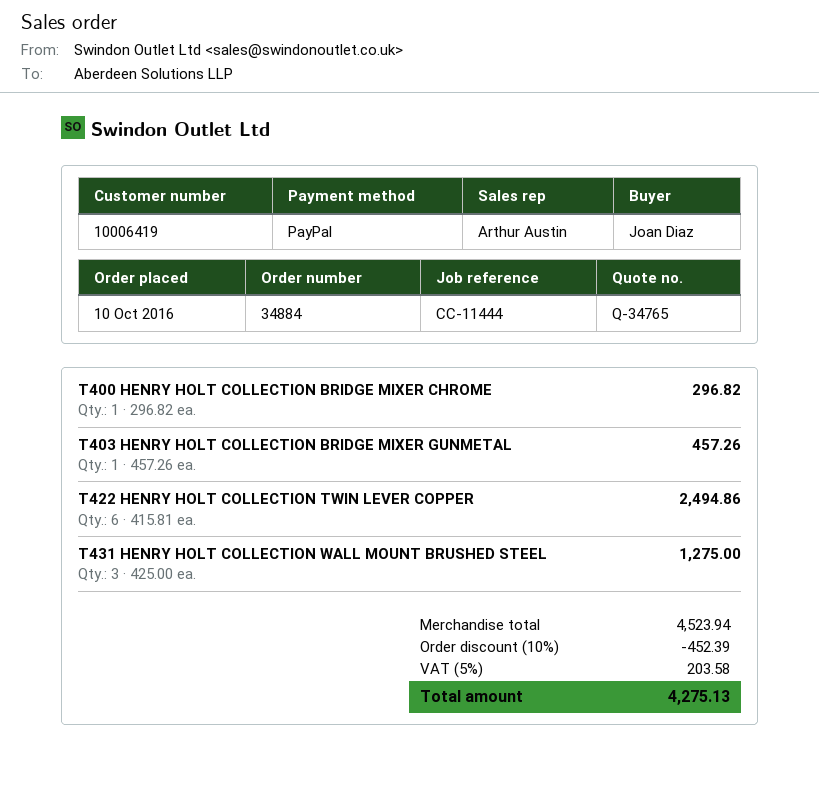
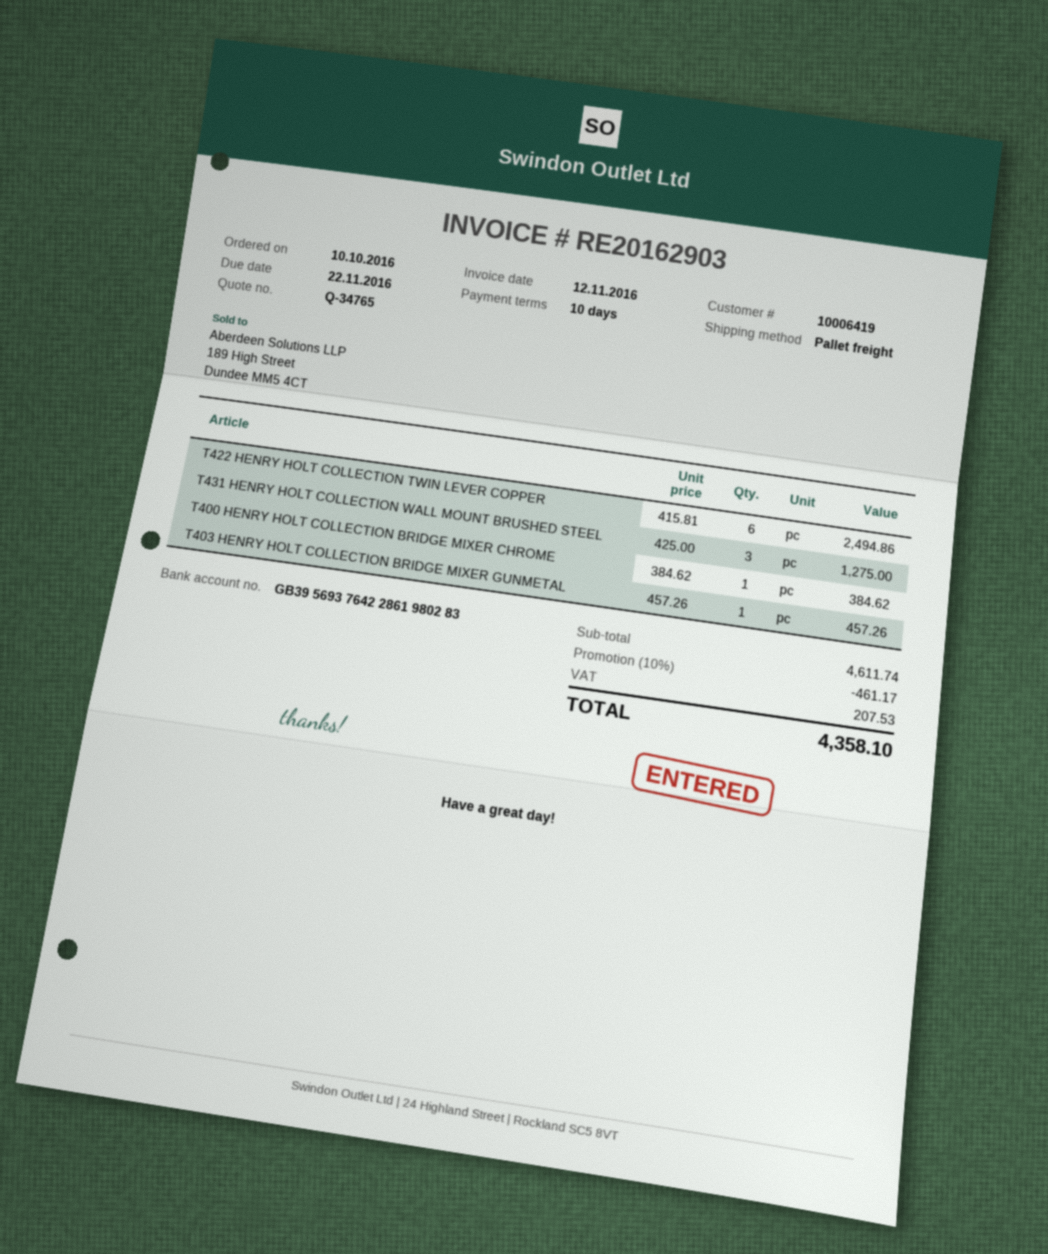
T400 HENRY HOLT COLLECTION BRIDGE MIXER CHROME: 1 x 296.82 = 296.82 -> 1 x 384.62 = 384.62
subtotal: 4523.94 -> 4611.74
discount: 10% = 452.39 -> 10% = 461.17
tax: 203.58 -> 207.53
total: 4275.13 -> 4358.10

